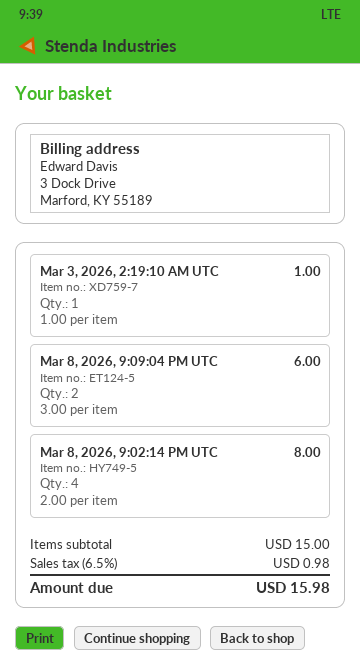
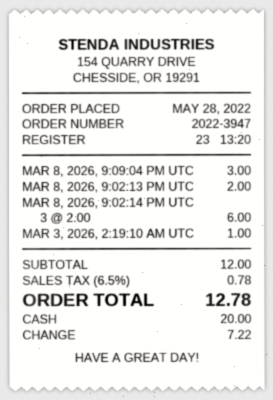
Mar 8, 2026, 9:09:04 PM UTC: 2 x 3.00 = 6.00 -> 1 x 3.00 = 3.00
Mar 8, 2026, 9:02:14 PM UTC: 4 x 2.00 = 8.00 -> 3 x 2.00 = 6.00
MAR 8, 2026, 9:02:13 PM UTC: none -> 1 x 2.00 = 2.00
subtotal: 15.00 -> 12.00
tax: 6.5% = 0.98 -> 6.5% = 0.78
total: 15.98 -> 12.78

